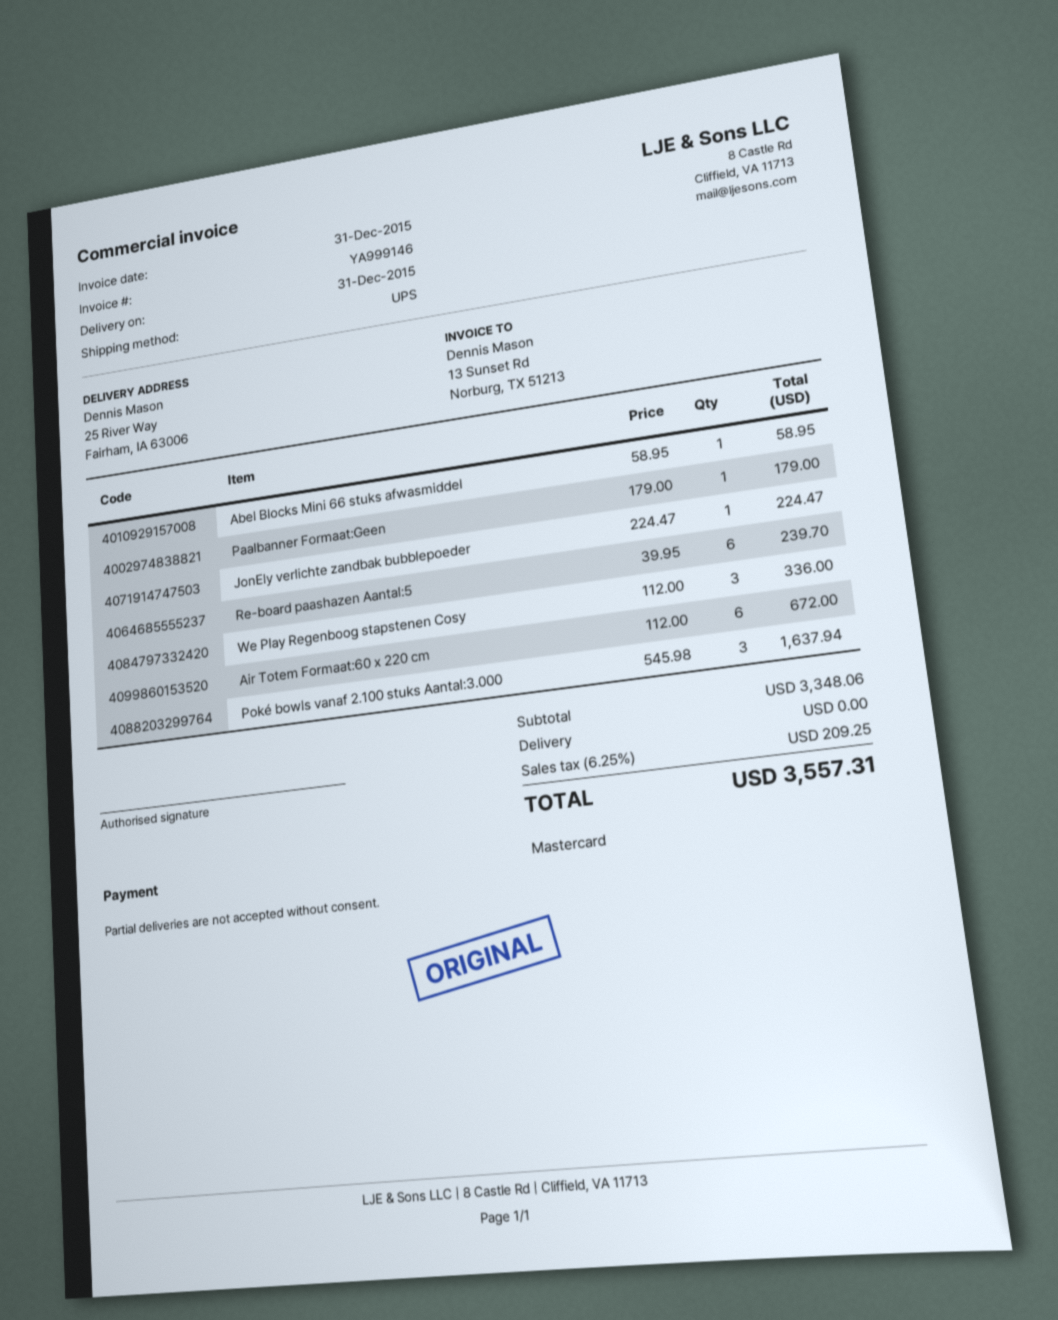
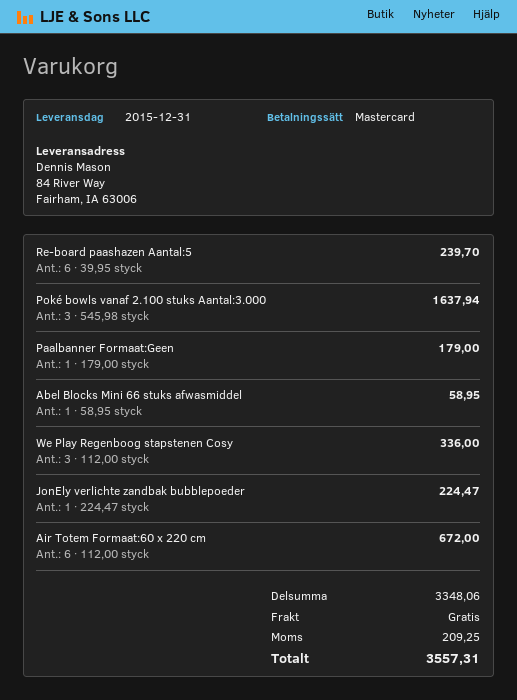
ship to: 25 River Way, Fairham, IA 63006 -> 84 River Way, Fairham, IA 63006

